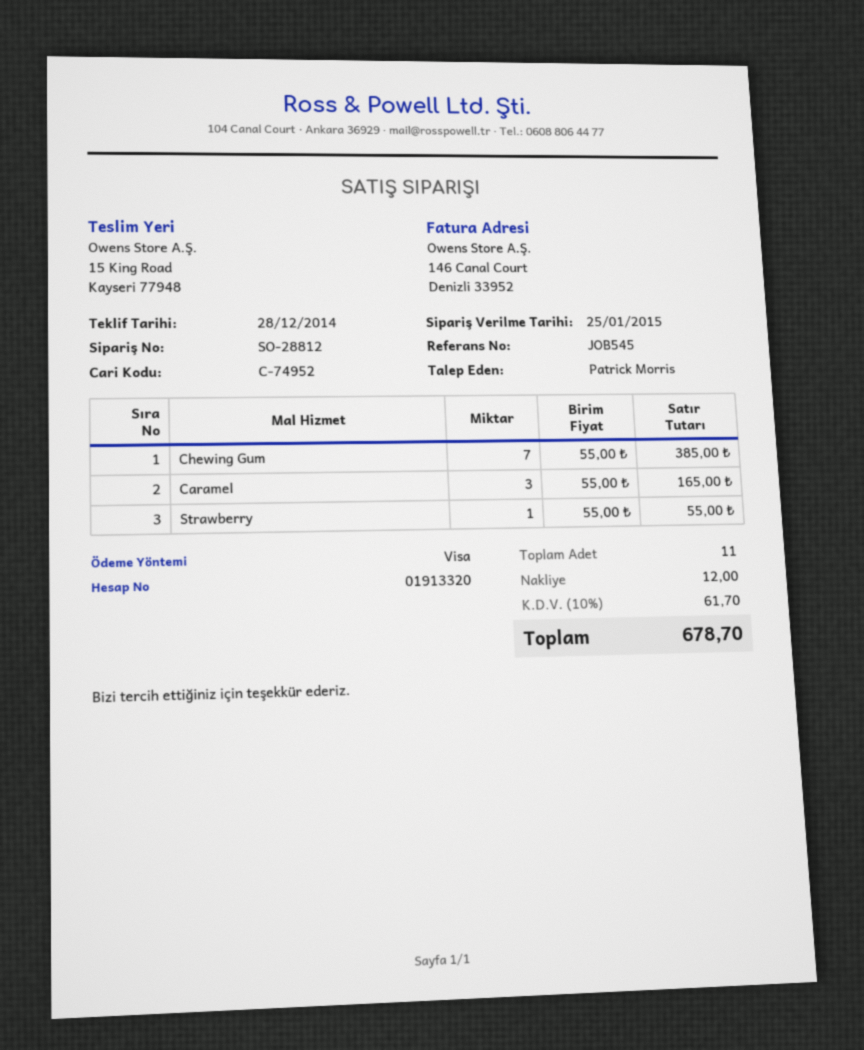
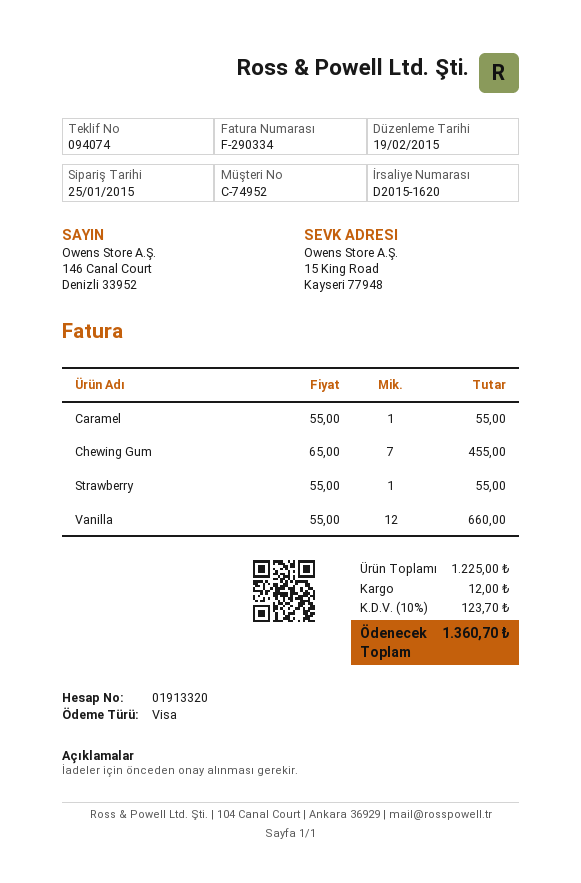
Chewing Gum: 7 x 55.00 = 385.00 -> 7 x 65.00 = 455.00
Caramel: 3 x 55.00 = 165.00 -> 1 x 55.00 = 55.00
Vanilla: none -> 12 x 55.00 = 660.00
tax: 10% = 61.70 -> 10% = 123.70
total: 678.70 -> 1360.70

